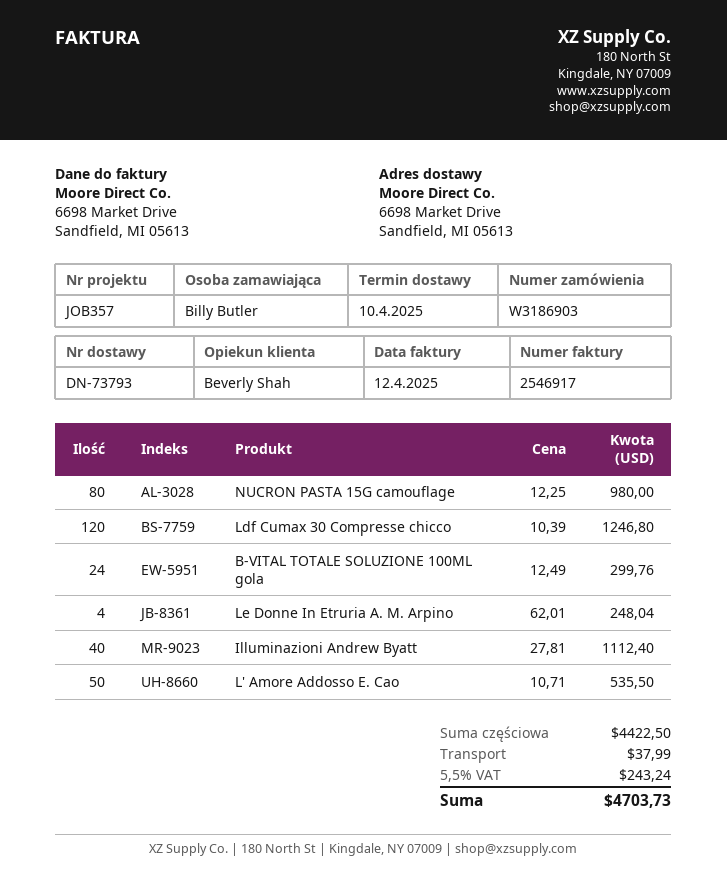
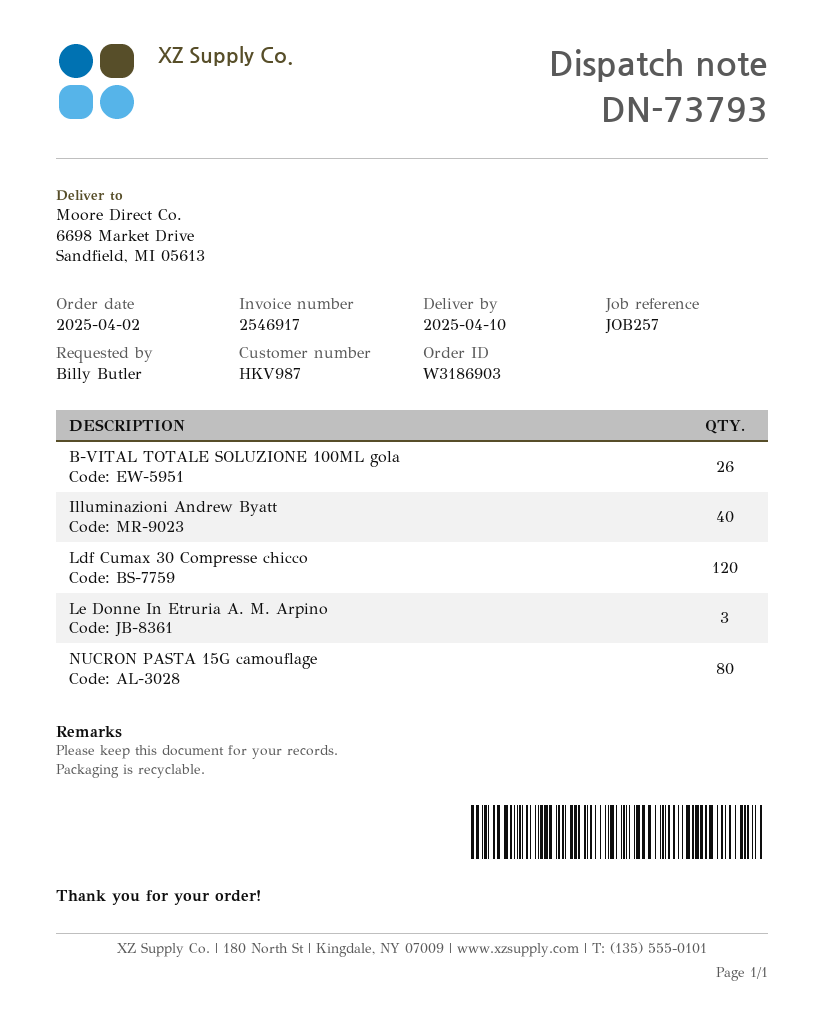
reference: JOB357 -> JOB257
B-VITAL TOTALE SOLUZIONE 100ML gola: 24 -> 26
Le Donne In Etruria A. M. Arpino: 4 -> 3
L' Amore Addosso E. Cao: 50 -> none

